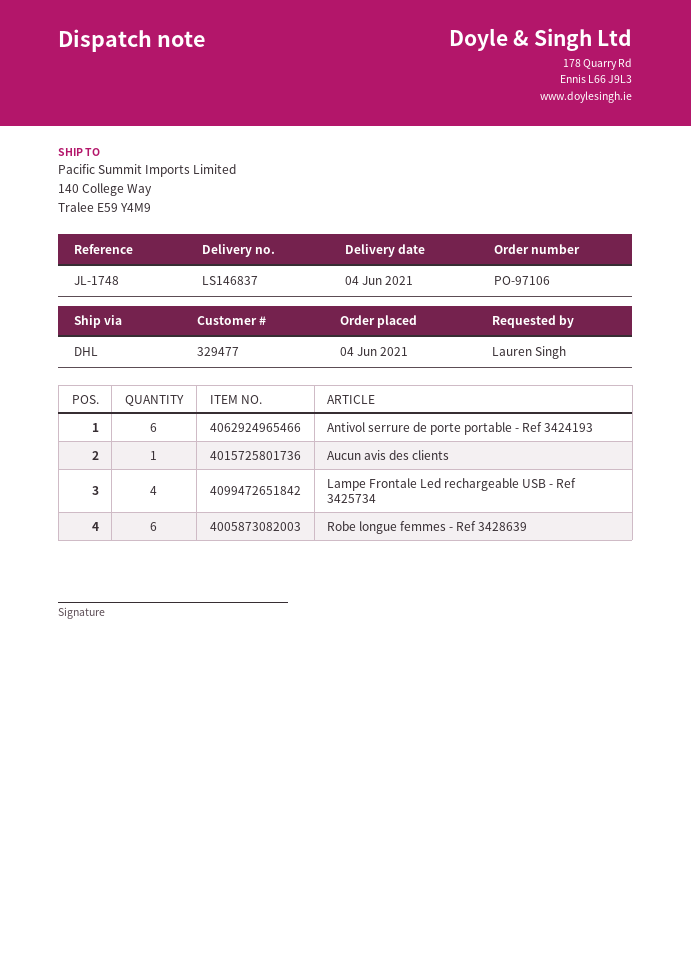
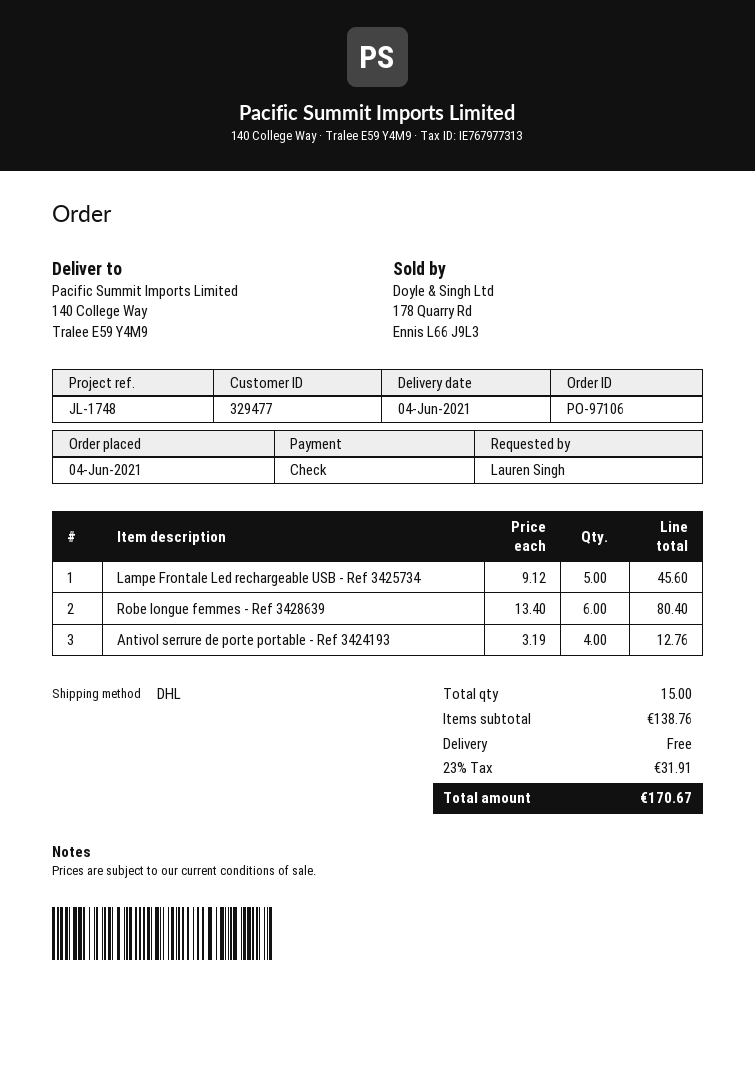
Antivol serrure de porte portable - Ref 3424193: 6 -> 4
Aucun avis des clients: 1 -> none
Lampe Frontale Led rechargeable USB - Ref 3425734: 4 -> 5

